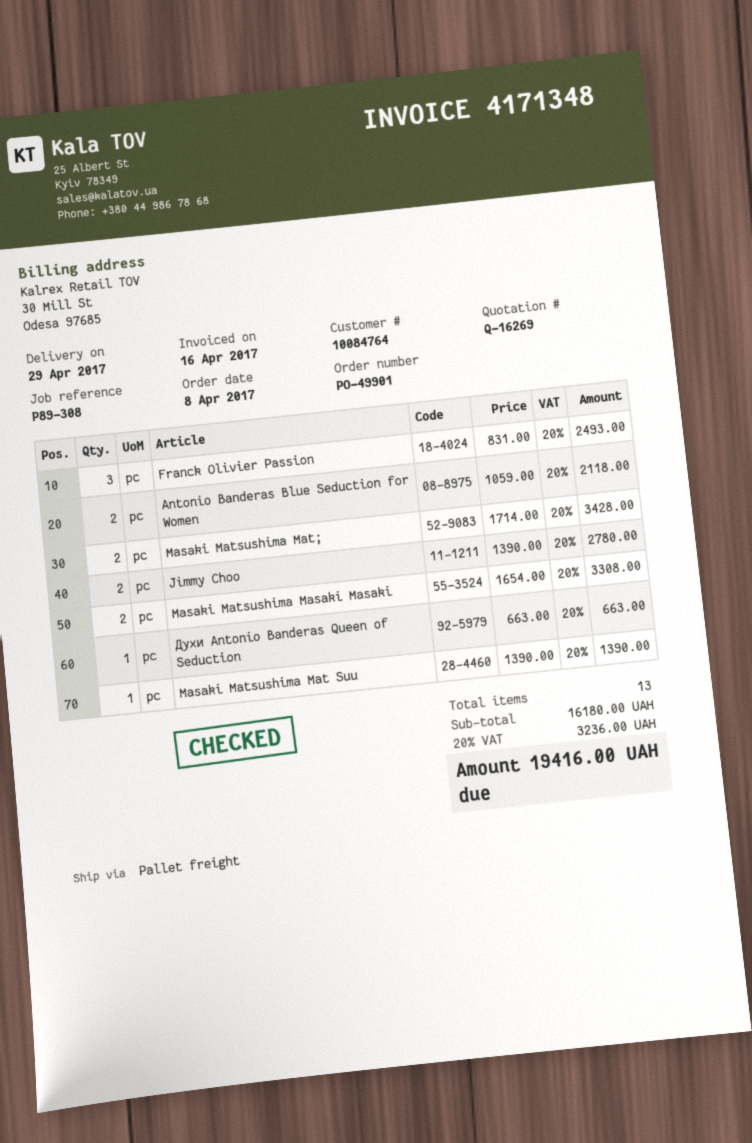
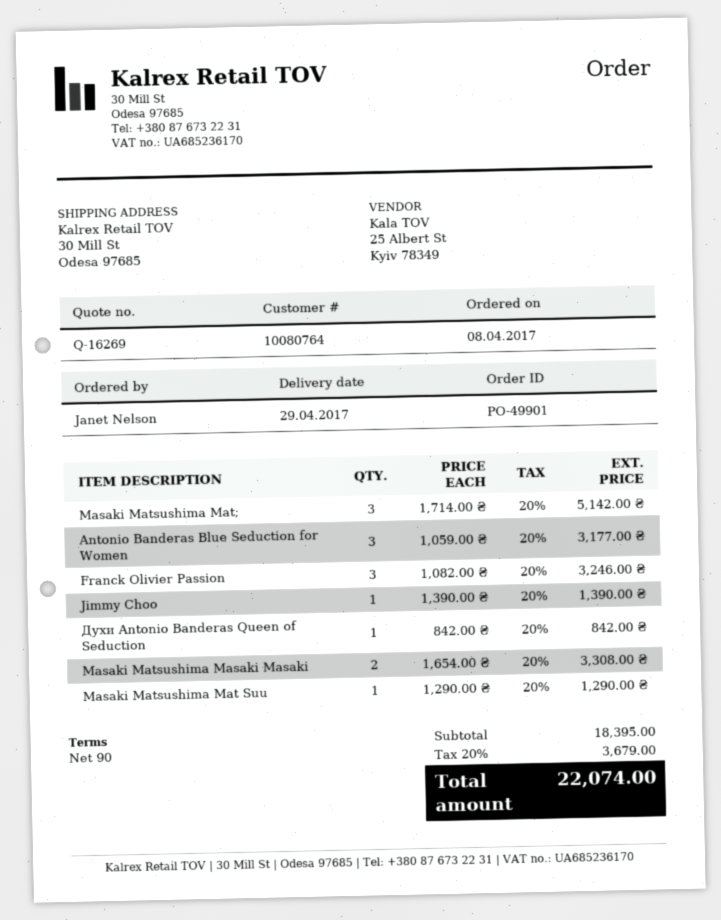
customer number: 10084764 -> 10080764
Franck Olivier Passion: 3 x 831.00 = 2493.00 -> 3 x 1082.00 = 3246.00
Antonio Banderas Blue Seduction for Women: 2 x 1059.00 = 2118.00 -> 3 x 1059.00 = 3177.00
Masaki Matsushima Mat;: 2 x 1714.00 = 3428.00 -> 3 x 1714.00 = 5142.00
Jimmy Choo: 2 x 1390.00 = 2780.00 -> 1 x 1390.00 = 1390.00
Духи Antonio Banderas Queen of Seduction: 1 x 663.00 = 663.00 -> 1 x 842.00 = 842.00
Masaki Matsushima Mat Suu: 1 x 1390.00 = 1390.00 -> 1 x 1290.00 = 1290.00
subtotal: 16180.00 -> 18395.00
tax: 20% = 3236.00 -> 20% = 3679.00
total: 19416.00 -> 22074.00

